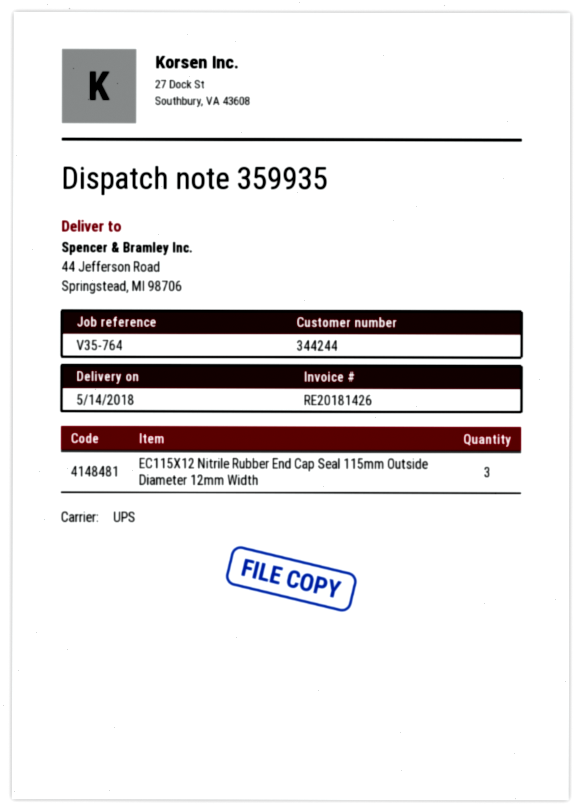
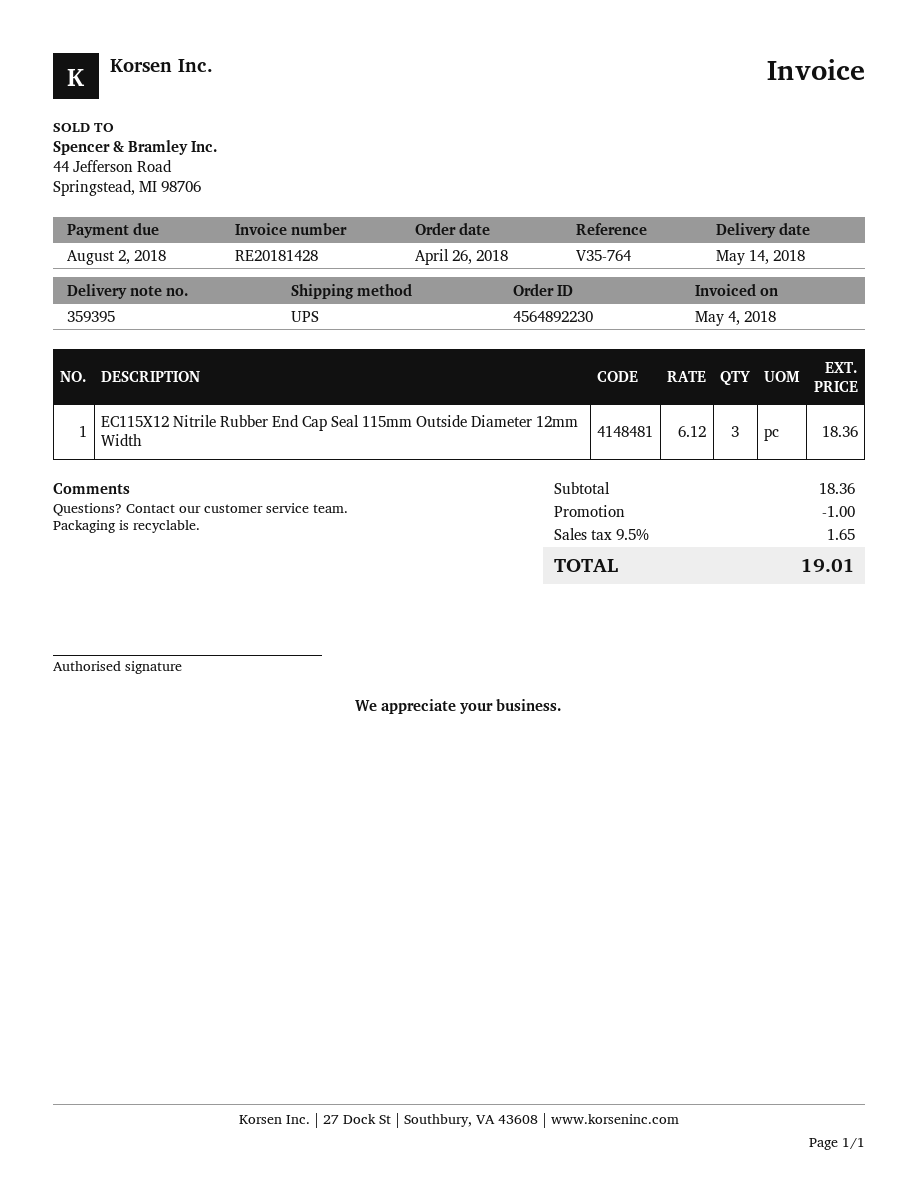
delivery note number: 359935 -> 359395
invoice number: RE20181426 -> RE20181428

